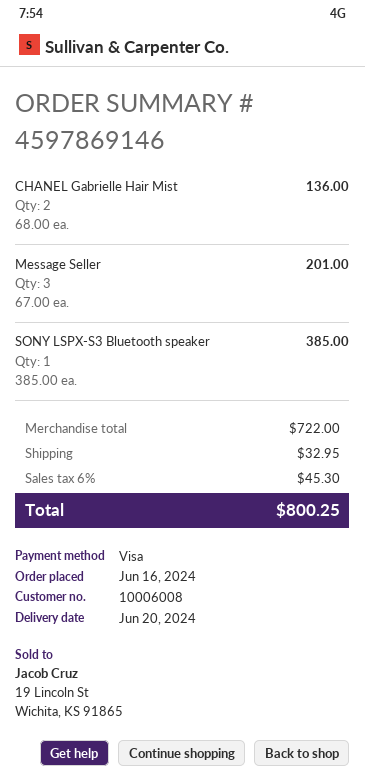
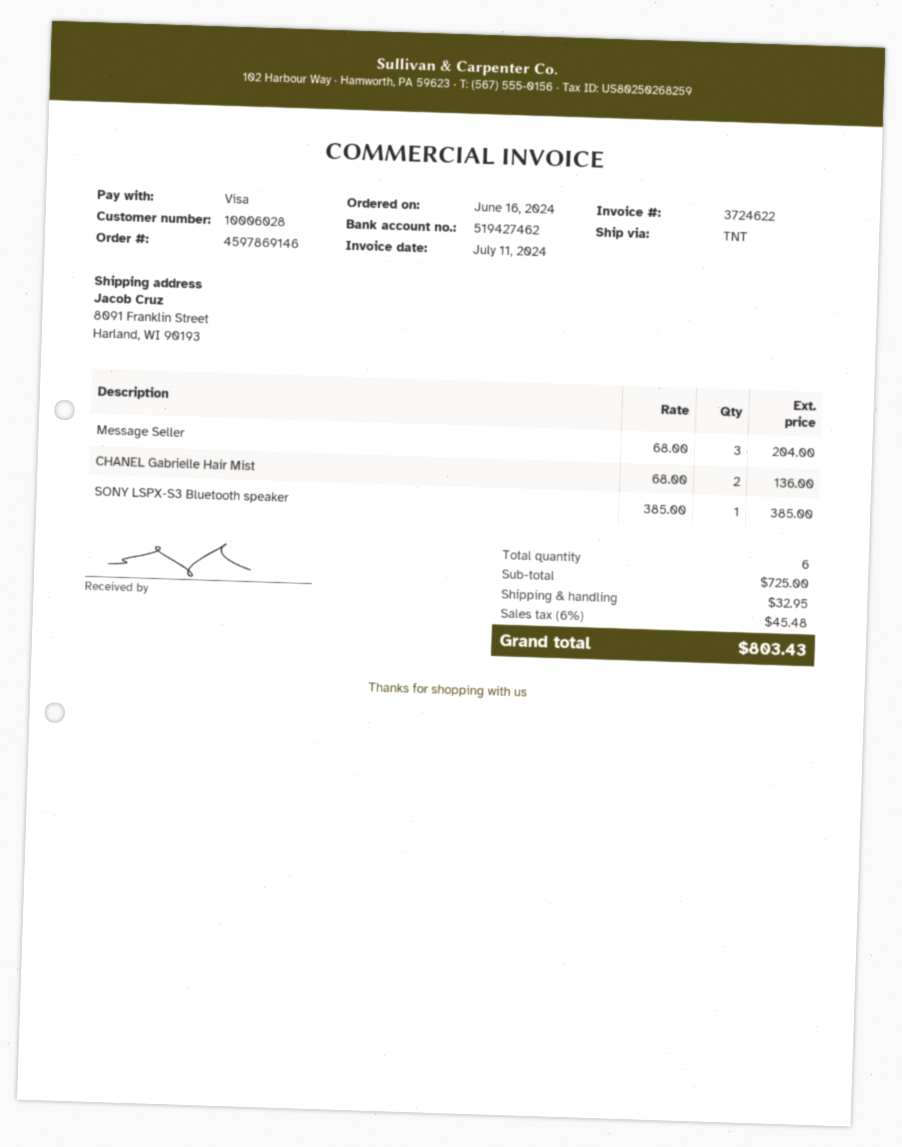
customer number: 10006008 -> 10006028
Message Seller: 3 x 67.00 = 201.00 -> 3 x 68.00 = 204.00
subtotal: 722.00 -> 725.00
tax: 6% = 45.30 -> 6% = 45.48
total: 800.25 -> 803.43

